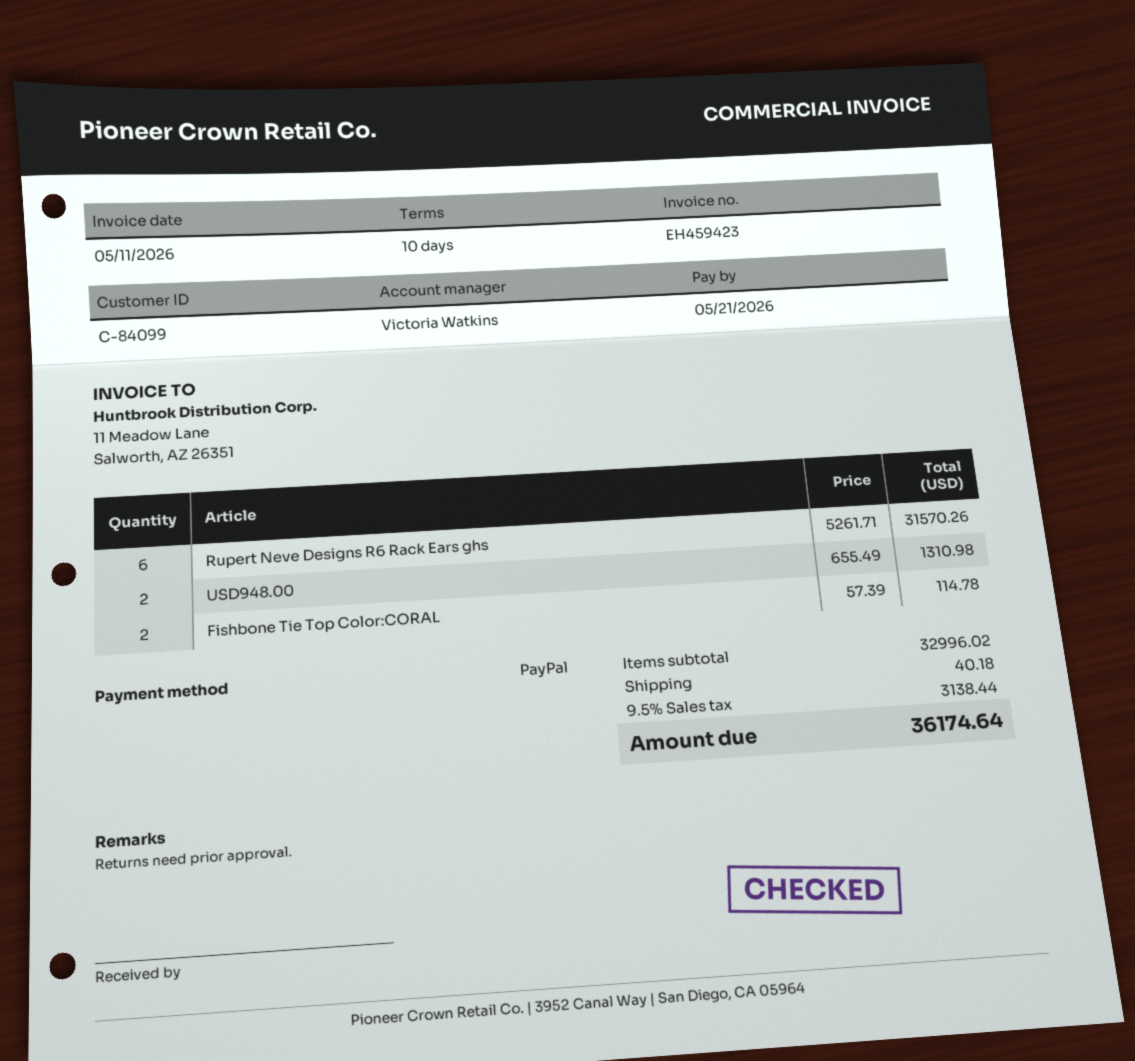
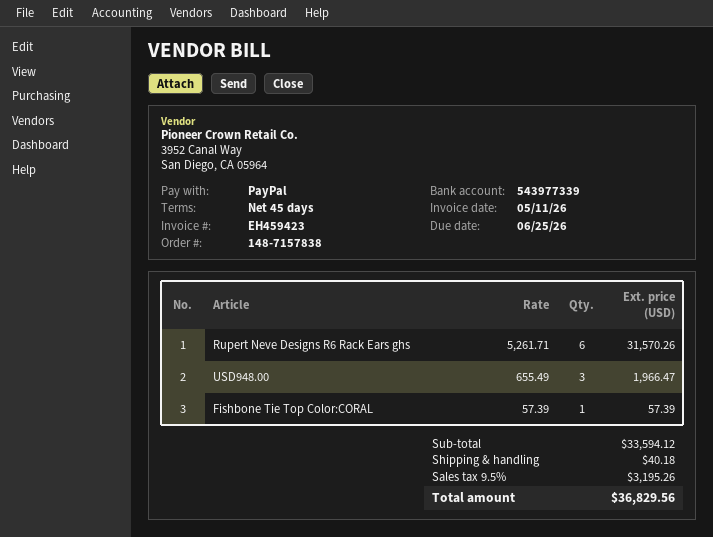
payment terms: 10 days -> 45 days
due date: 2026-05-21 -> 2026-06-25
USD948.00: 2 x 655.49 = 1310.98 -> 3 x 655.49 = 1966.47
Fishbone Tie Top Color:CORAL: 2 x 57.39 = 114.78 -> 1 x 57.39 = 57.39
subtotal: 32996.02 -> 33594.12
tax: 9.5% = 3138.44 -> 9.5% = 3195.26
total: 36174.64 -> 36829.56

